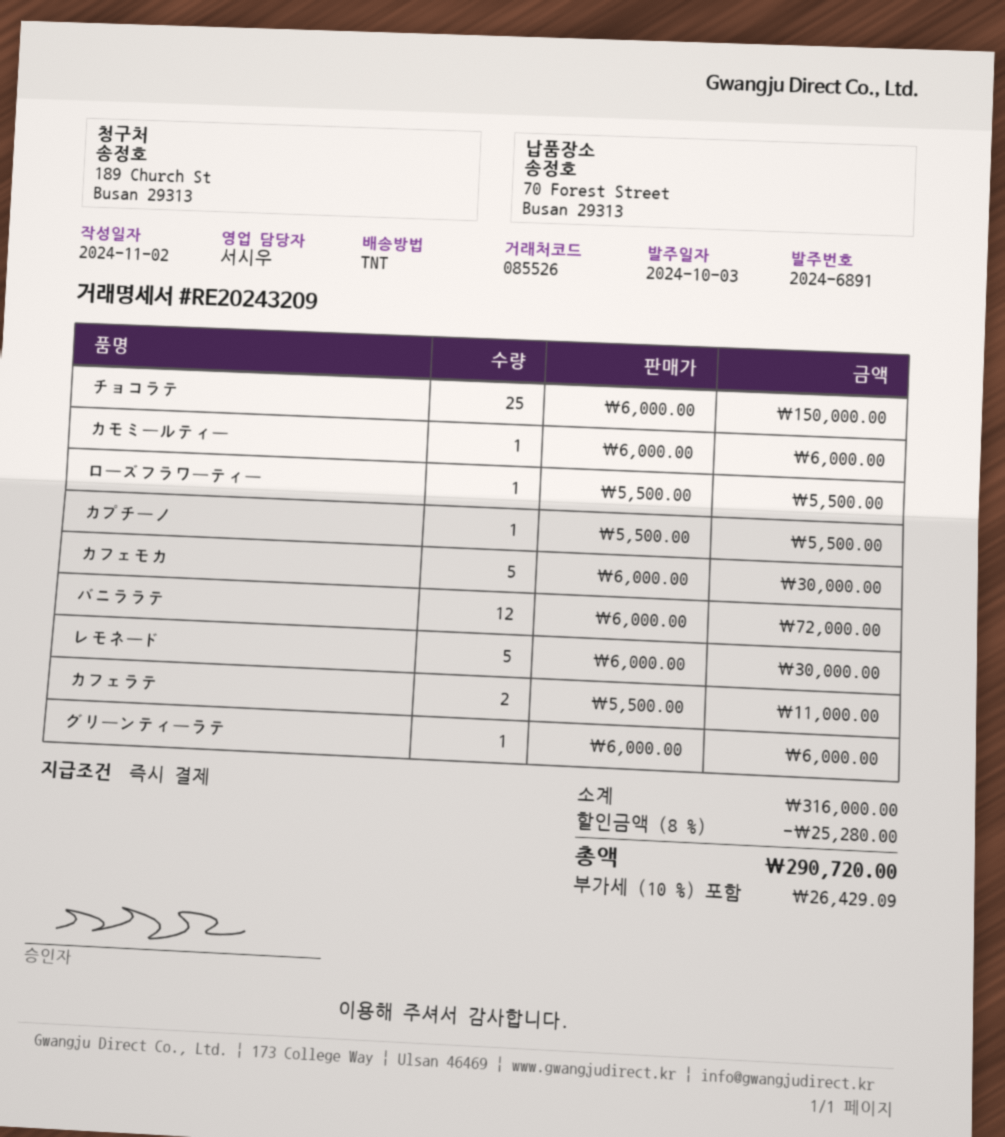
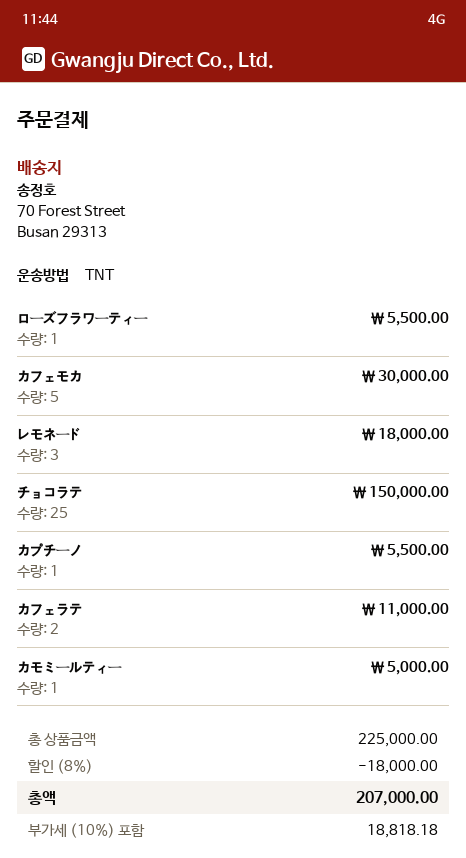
カモミールティー: 1 for 6000.00 -> 1 for 5000.00
バニララテ: 12 for 72000.00 -> none
レモネード: 5 for 30000.00 -> 3 for 18000.00
グリーンティーラテ: 1 for 6000.00 -> none
subtotal: 316000.00 -> 225000.00
discount: 8% = 25280.00 -> 8% = 18000.00
tax: 10% = 26429.09 -> 10% = 18818.18
total: 290720.00 -> 207000.00

